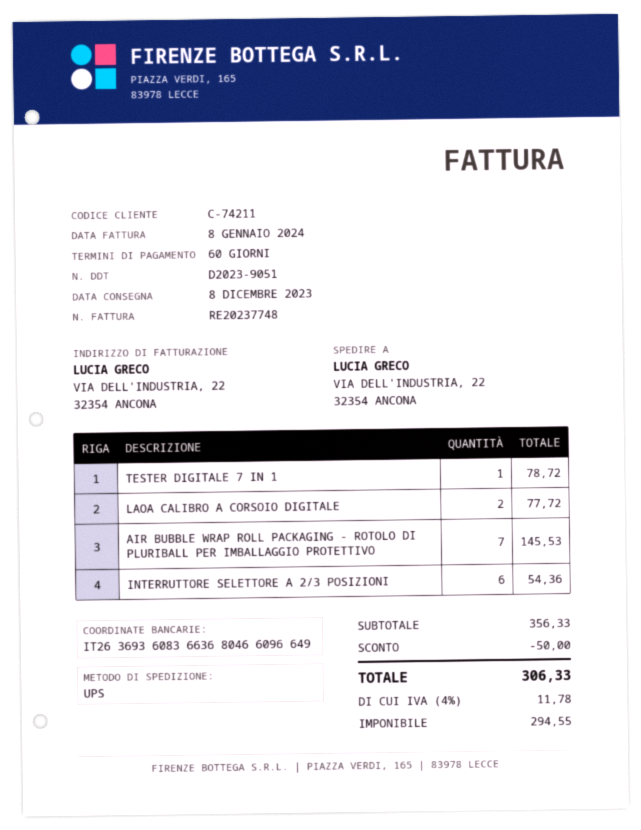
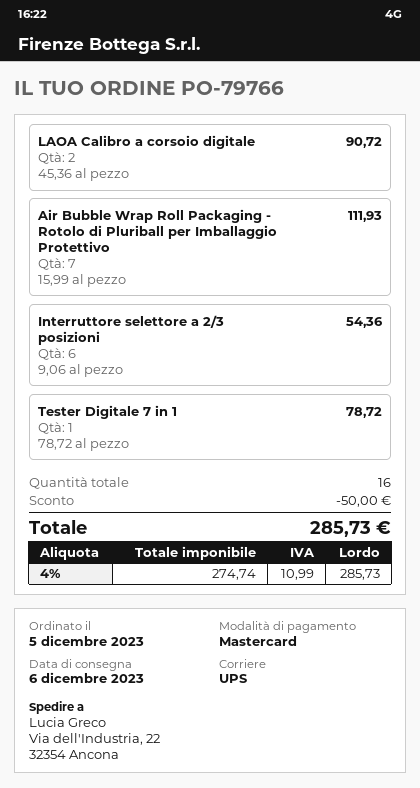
delivery date: 2023-12-08 -> 2023-12-06
LAOA CALIBRO A CORSOIO DIGITALE: 2 for 77.72 -> 2 for 90.72
AIR BUBBLE WRAP ROLL PACKAGING - ROTOLO DI PLURIBALL PER IMBALLAGGIO PROTETTIVO: 7 for 145.53 -> 7 for 111.93
net: 294.55 -> 274.74
tax: 4% = 11.78 -> 4% = 10.99
total: 306.33 -> 285.73

